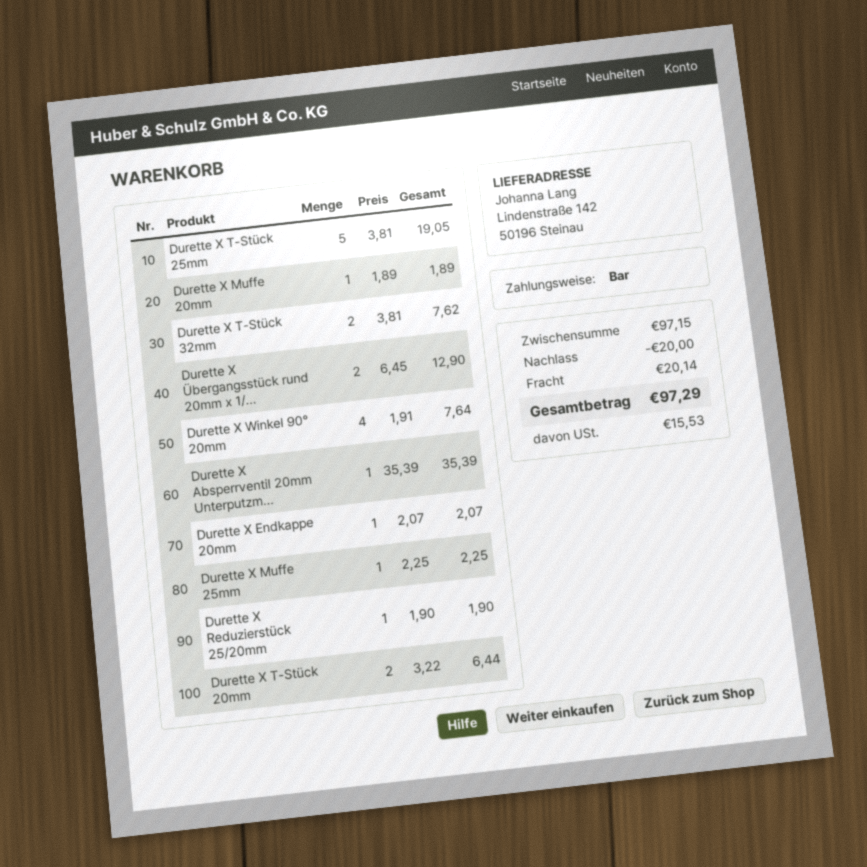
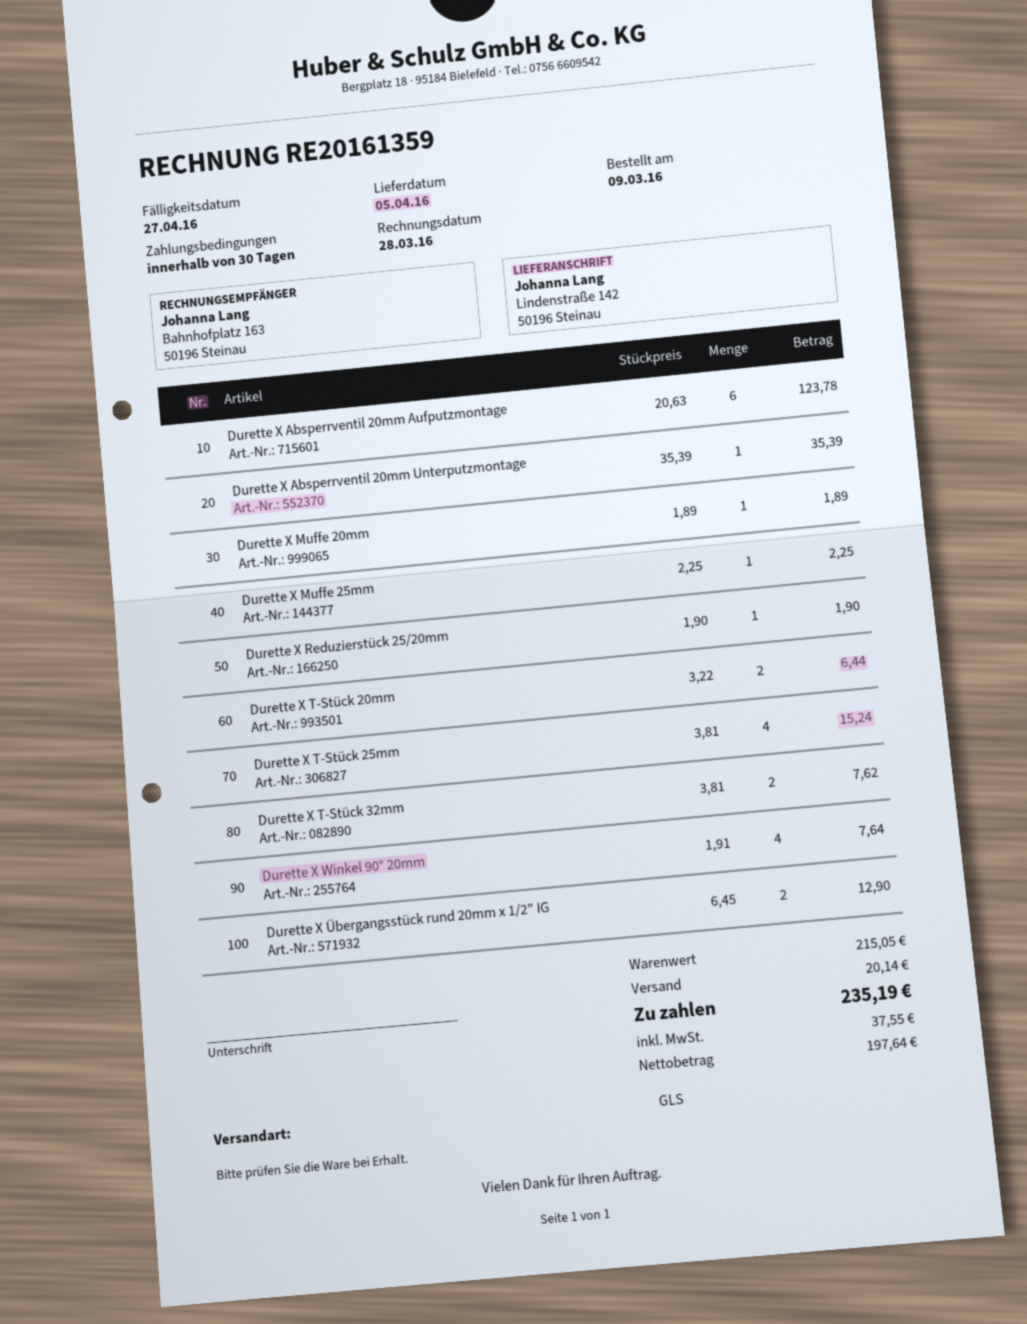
Durette X T-Stück 25mm: 5 x 3.81 = 19.05 -> 4 x 3.81 = 15.24
Durette X Endkappe 20mm: 1 x 2.07 = 2.07 -> none
Durette X Absperrventil 20mm Aufputzmontage: none -> 6 x 20.63 = 123.78
subtotal: 97.15 -> 215.05
discount: 20.00 -> none
tax: 15.53 -> 37.55
total: 97.29 -> 235.19

